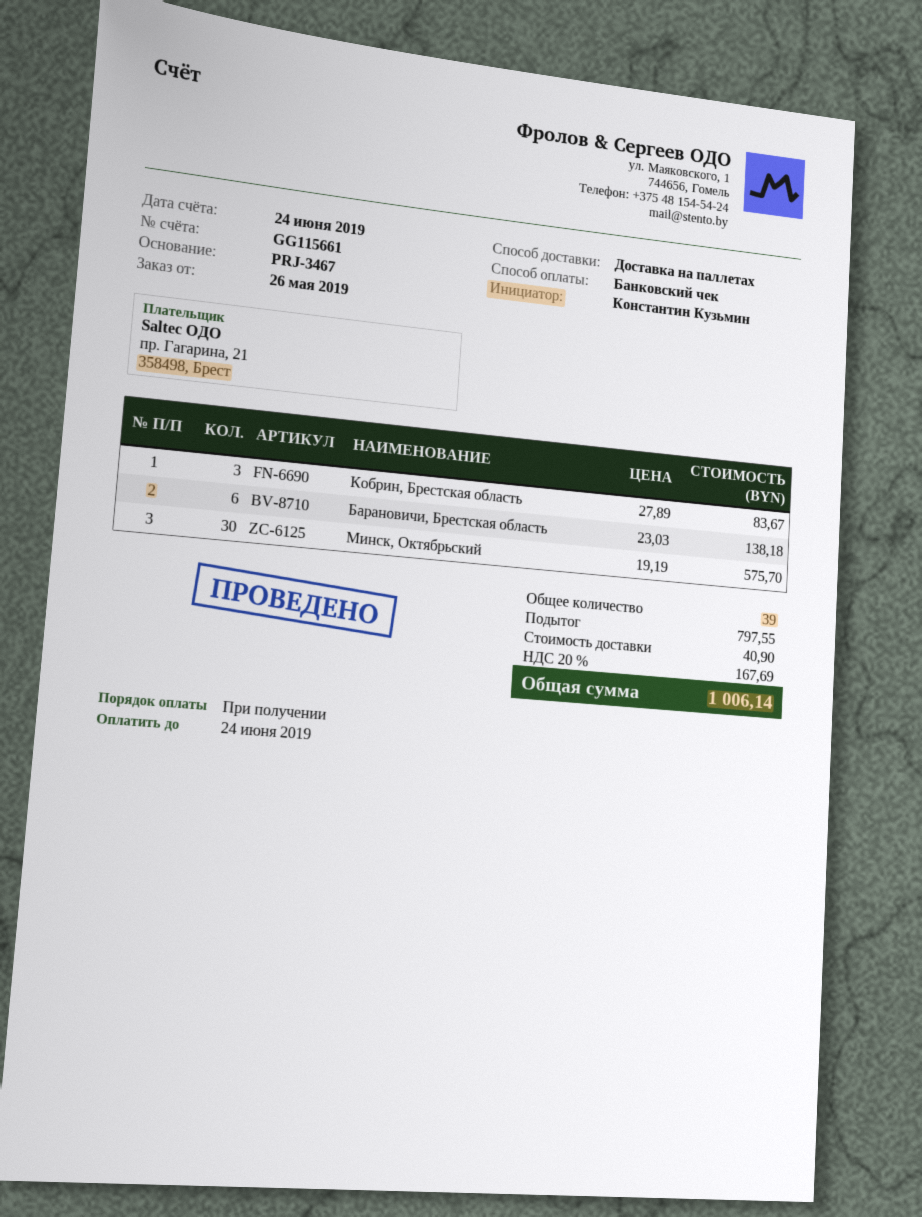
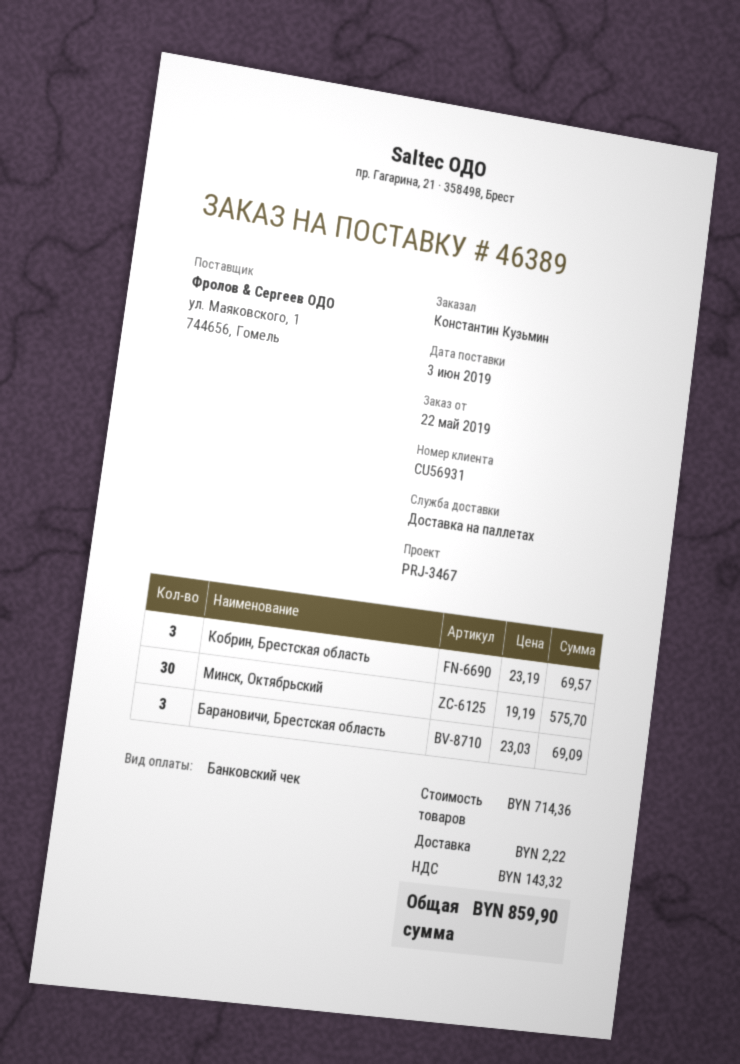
order date: 2019-05-26 -> 2019-05-22
Кобрин, Брестская область: 3 x 27.89 = 83.67 -> 3 x 23.19 = 69.57
Барановичи, Брестская область: 6 x 23.03 = 138.18 -> 3 x 23.03 = 69.09
subtotal: 797.55 -> 714.36
shipping: 40.90 -> 2.22
tax: 167.69 -> 143.32
total: 1006.14 -> 859.90

